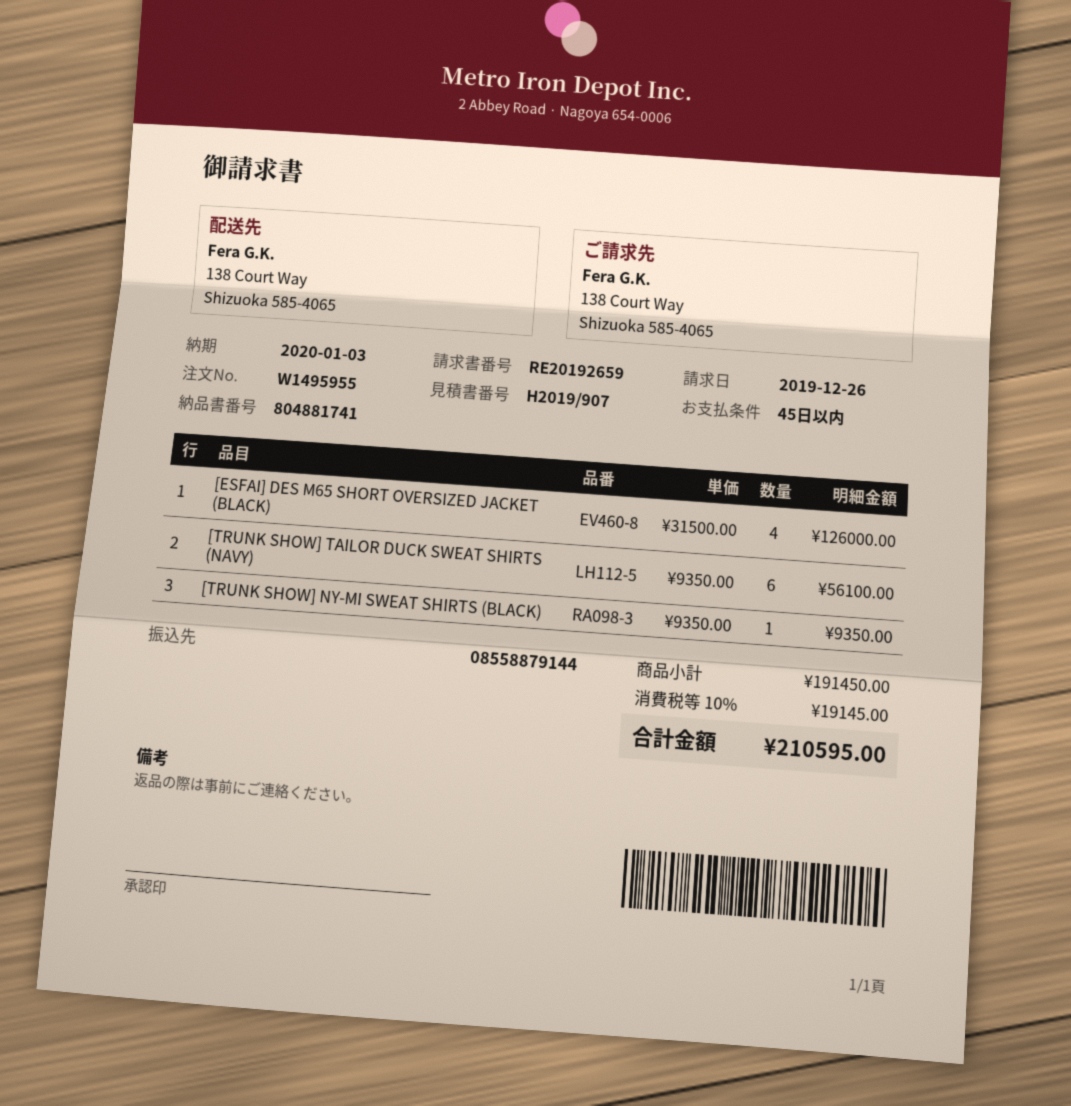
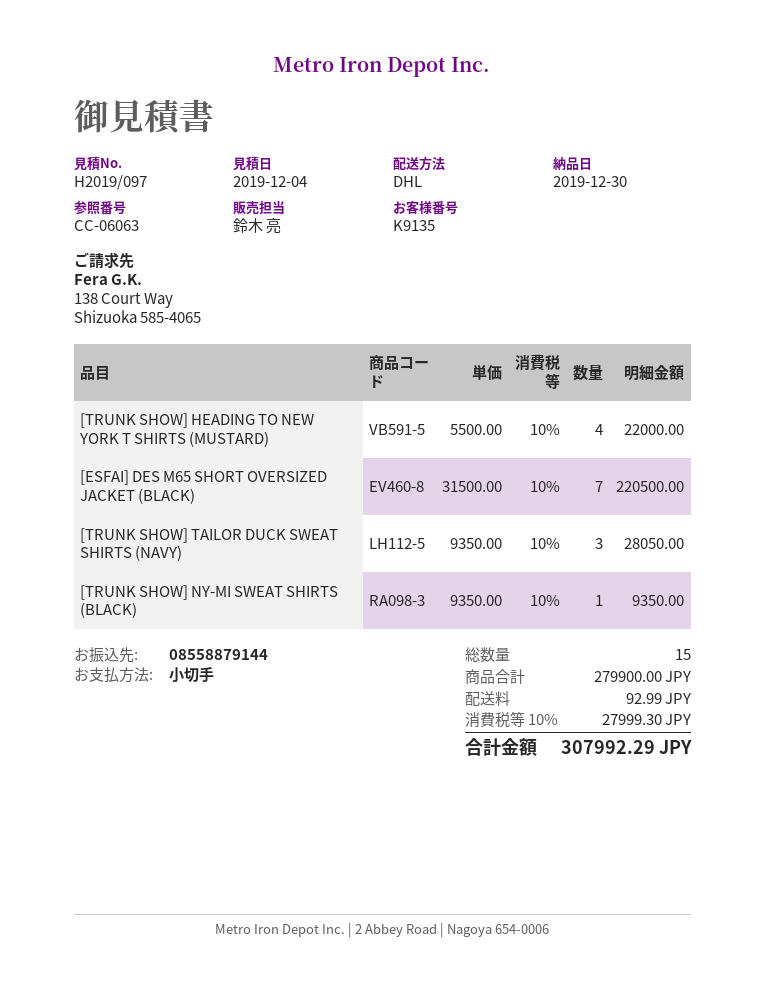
quote number: H2019/907 -> H2019/097
delivery date: 2020-01-03 -> 2019-12-30
[ESFAI] DES M65 SHORT OVERSIZED JACKET (BLACK): 4 x 31500.00 = 126000.00 -> 7 x 31500.00 = 220500.00
[TRUNK SHOW] TAILOR DUCK SWEAT SHIRTS (NAVY): 6 x 9350.00 = 56100.00 -> 3 x 9350.00 = 28050.00
[TRUNK SHOW] HEADING TO NEW YORK T SHIRTS (MUSTARD): none -> 4 x 5500.00 = 22000.00
subtotal: 191450.00 -> 279900.00
shipping: none -> 92.99
tax: 10% = 19145.00 -> 10% = 27999.30
total: 210595.00 -> 307992.29

